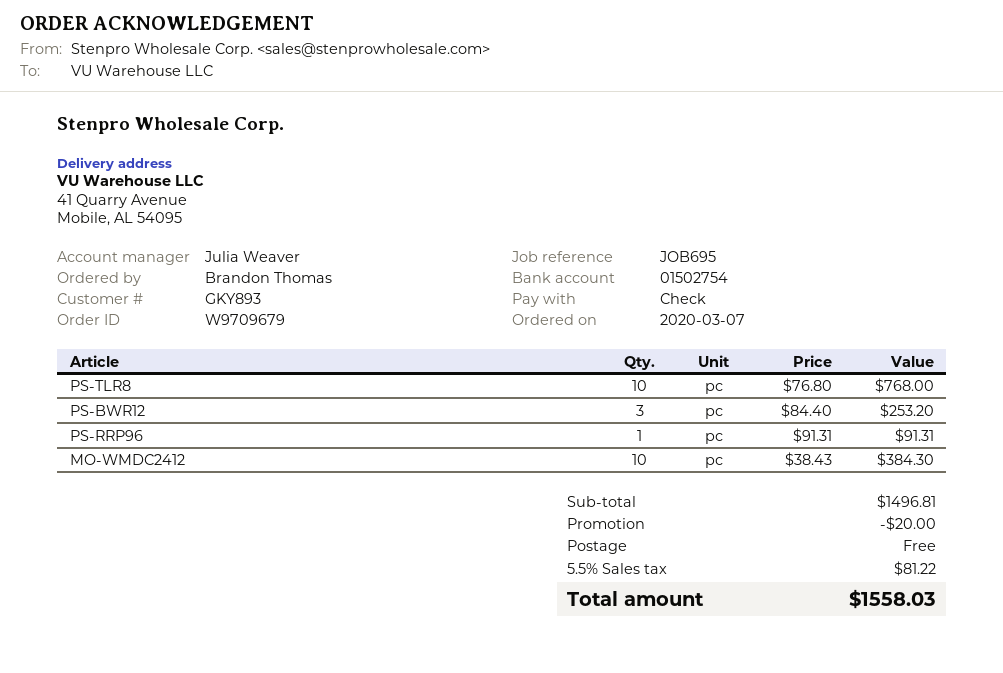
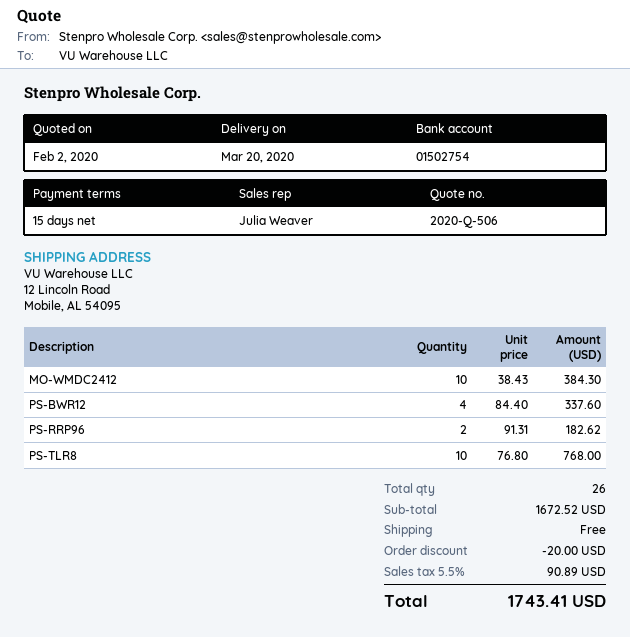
ship to: 41 Quarry Avenue, Mobile, AL 54095 -> 12 Lincoln Road, Mobile, AL 54095
PS-BWR12: 3 x 84.40 = 253.20 -> 4 x 84.40 = 337.60
PS-RRP96: 1 x 91.31 = 91.31 -> 2 x 91.31 = 182.62
subtotal: 1496.81 -> 1672.52
tax: 5.5% = 81.22 -> 5.5% = 90.89
total: 1558.03 -> 1743.41

